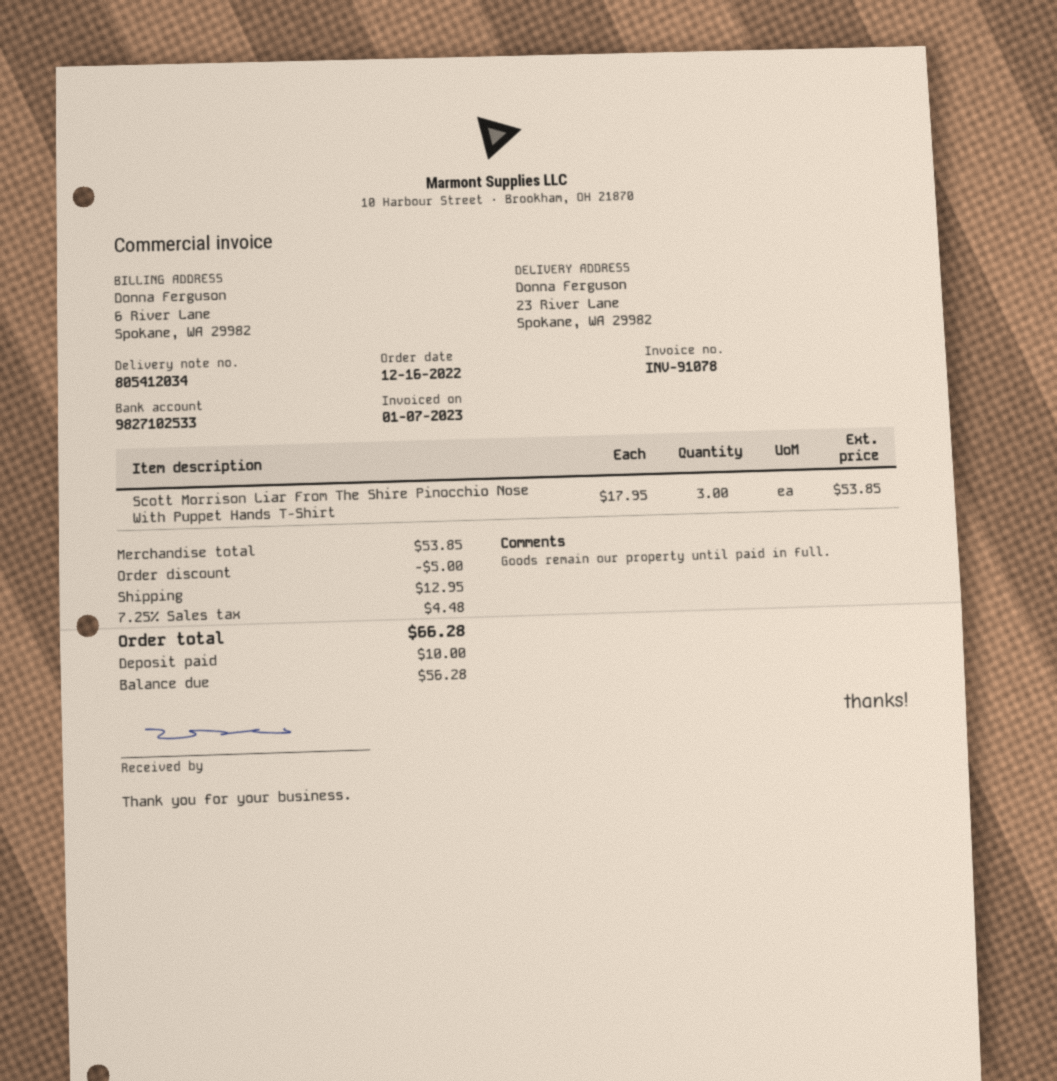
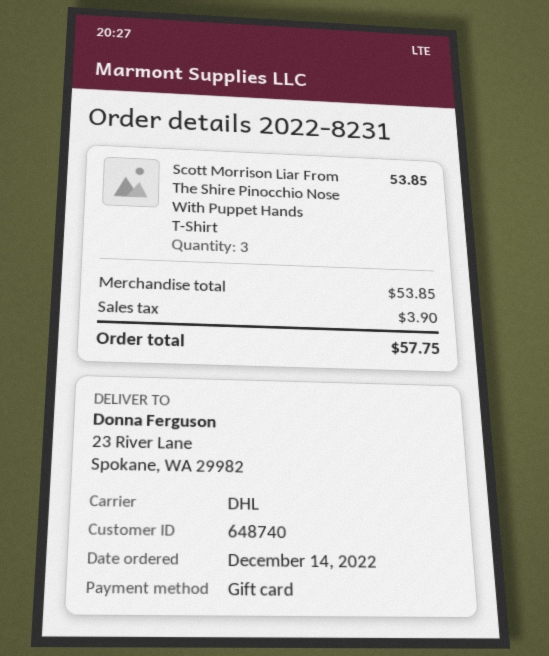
order date: 2022-12-16 -> 2022-12-14
discount: 5.00 -> none
shipping: 12.95 -> none
tax: 4.48 -> 3.90
total: 66.28 -> 57.75

